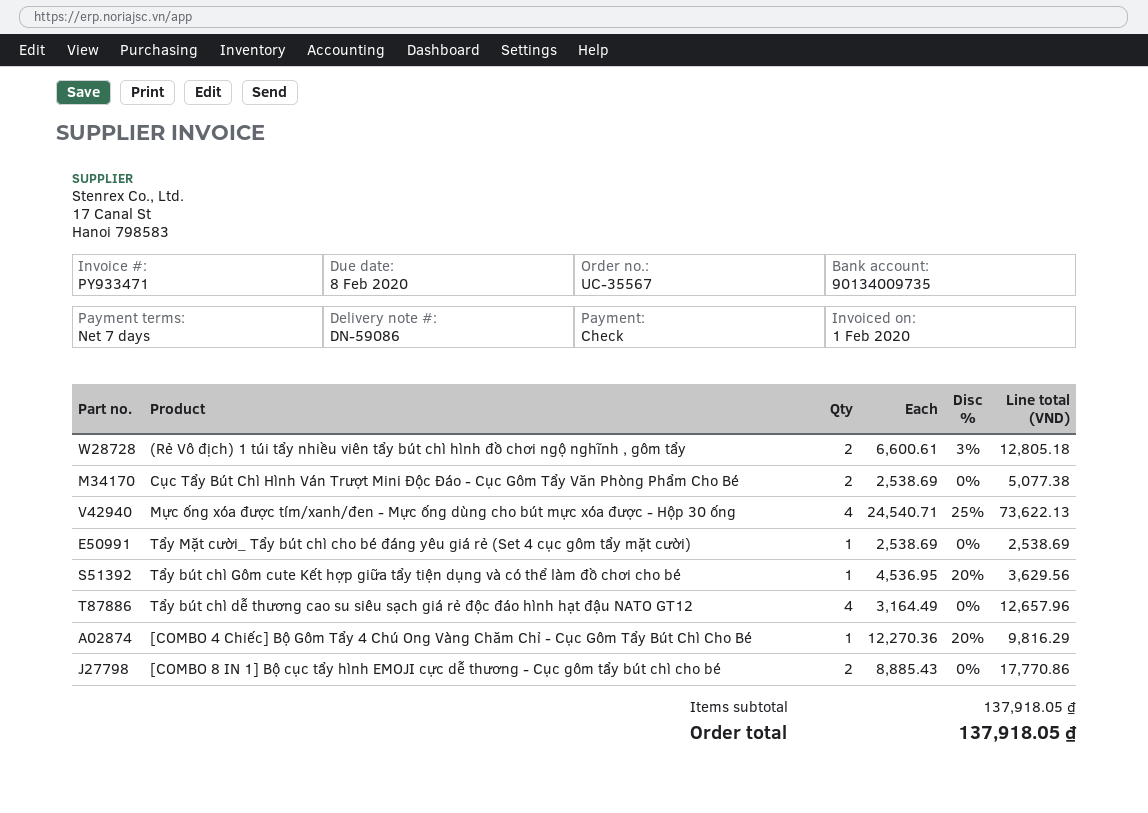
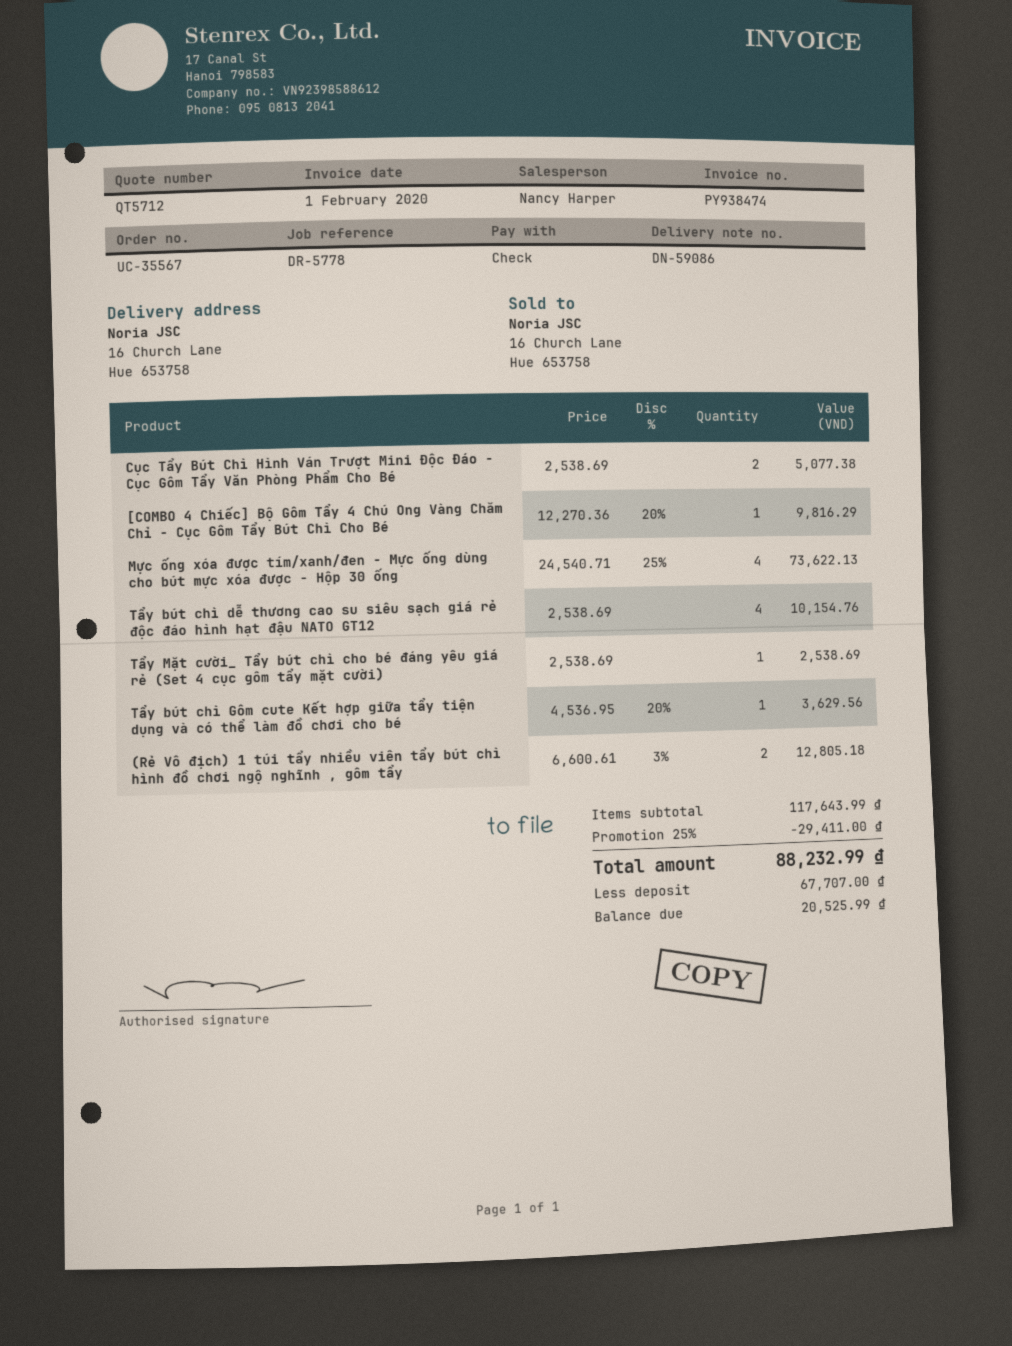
invoice number: PY933471 -> PY938474
Tẩy bút chì dễ thương cao su siêu sạch giá rẻ độc đáo hình hạt đậu NATO GT12: 4 x 3164.49 = 12657.96 -> 4 x 2538.69 = 10154.76
[COMBO 8 IN 1] Bộ cục tẩy hình EMOJI cực dễ thương - Cục gôm tẩy bút chì cho bé: 2 x 8885.43 = 17770.86 -> none
subtotal: 137918.05 -> 117643.99
discount: none -> 25% = 29411.00
total: 137918.05 -> 88232.99

